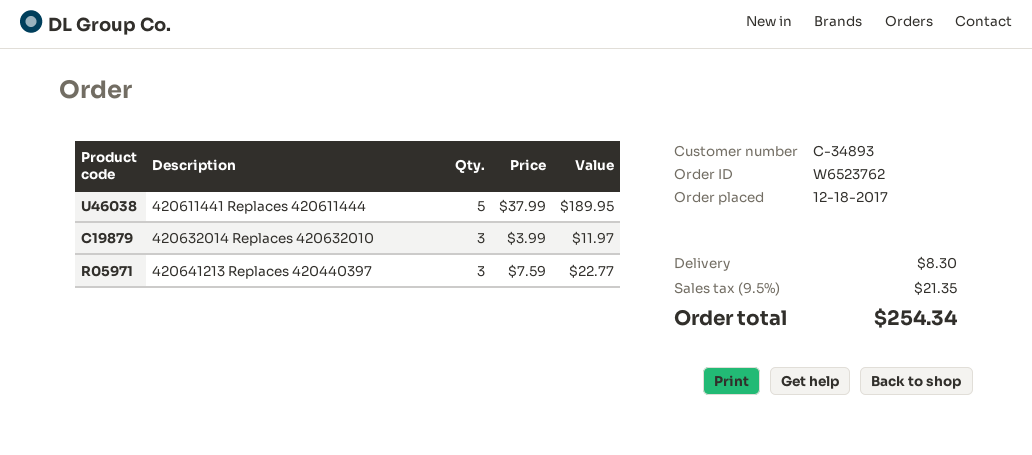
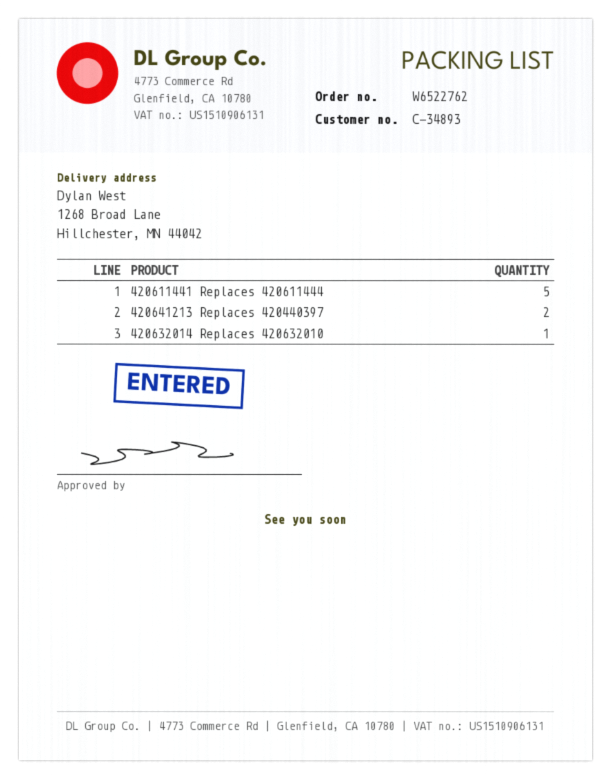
order number: W6523762 -> W6522762
420632014 Replaces 420632010: 3 -> 1
420641213 Replaces 420440397: 3 -> 2

